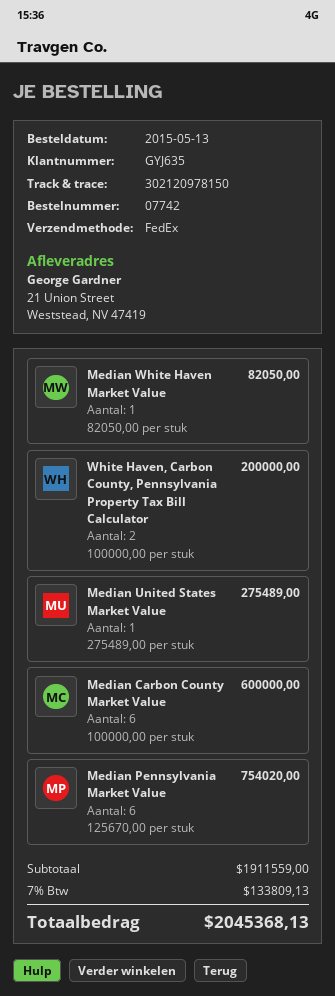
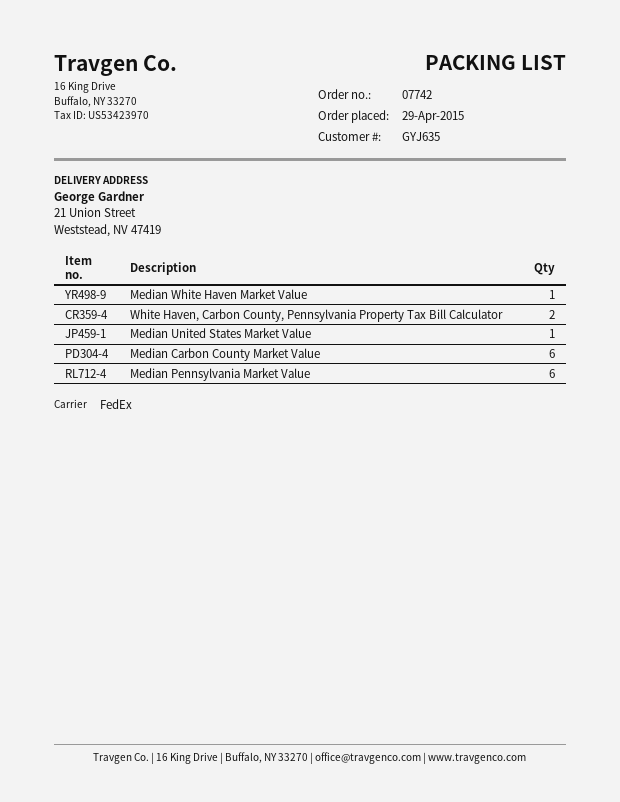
order date: 2015-05-13 -> 2015-04-29

